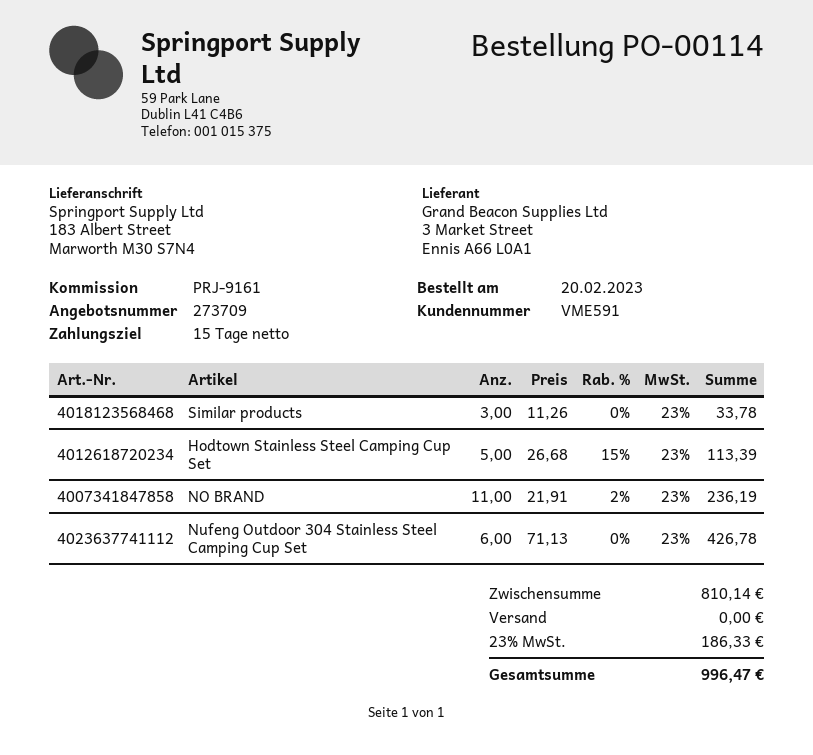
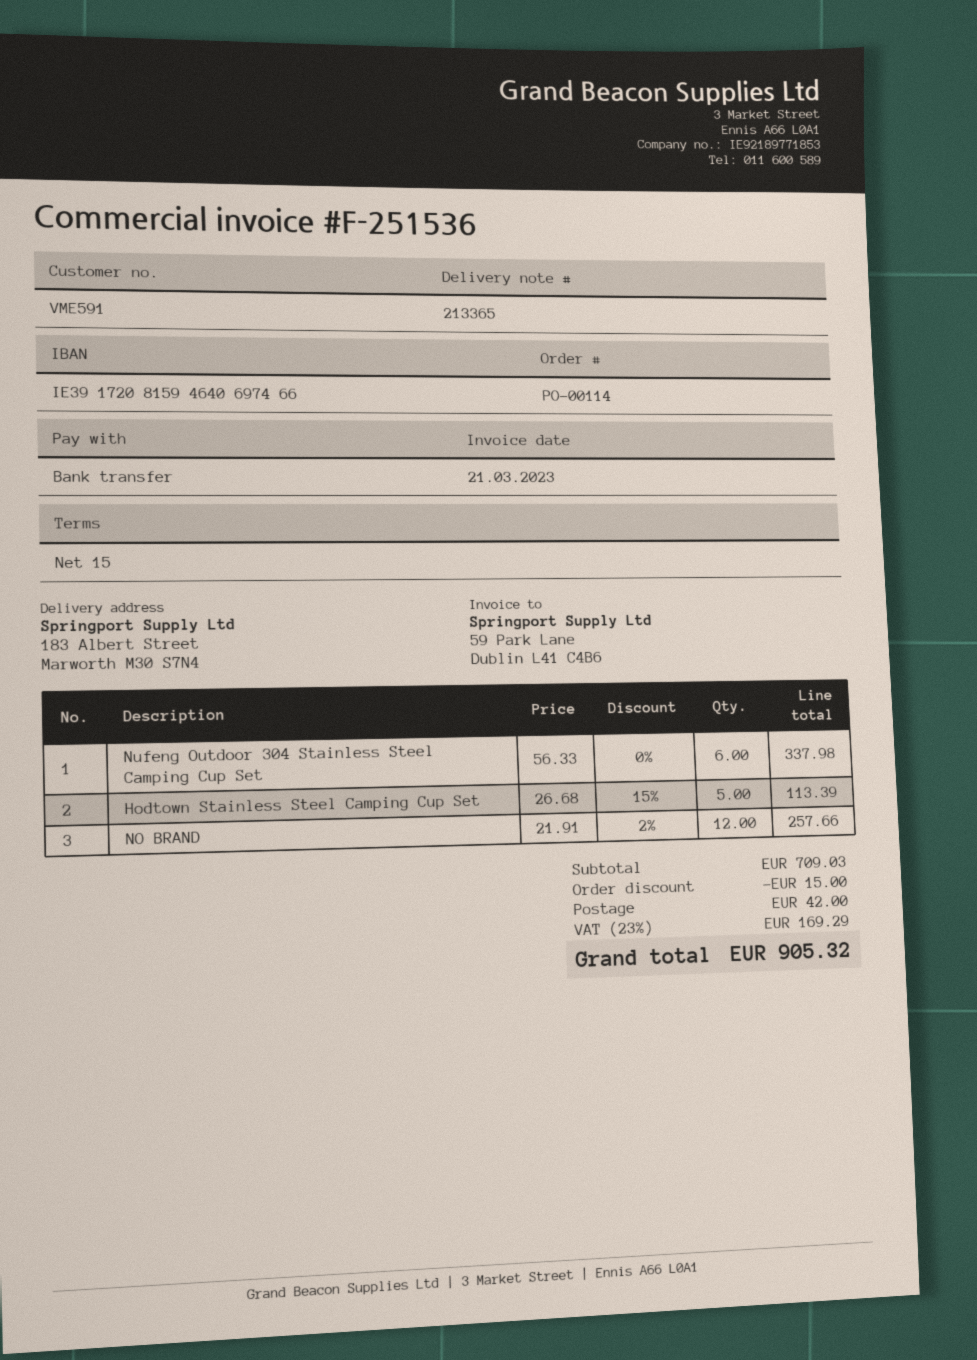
Similar products: 3 x 11.26 = 33.78 -> none
NO BRAND: 11 x 21.91 - 2% = 236.19 -> 12 x 21.91 - 2% = 257.66
Nufeng Outdoor 304 Stainless Steel Camping Cup Set: 6 x 71.13 = 426.78 -> 6 x 56.33 = 337.98
subtotal: 810.14 -> 709.03
discount: none -> 15.00
shipping: 0.00 -> 42.00
tax: 23% = 186.33 -> 23% = 169.29
total: 996.47 -> 905.32

